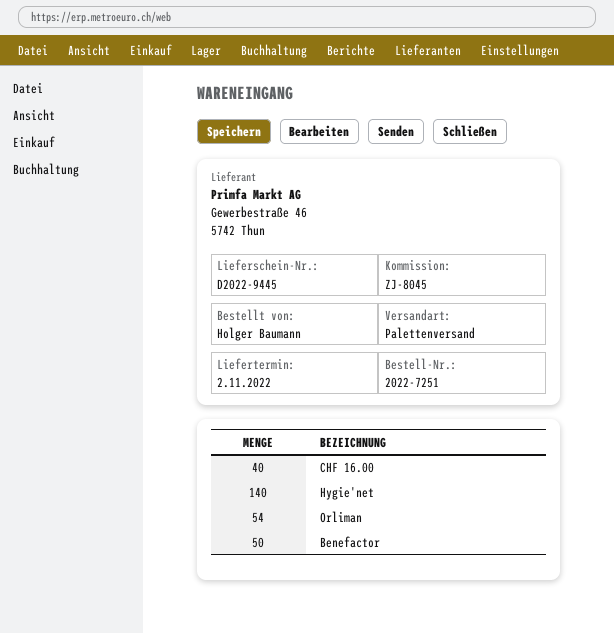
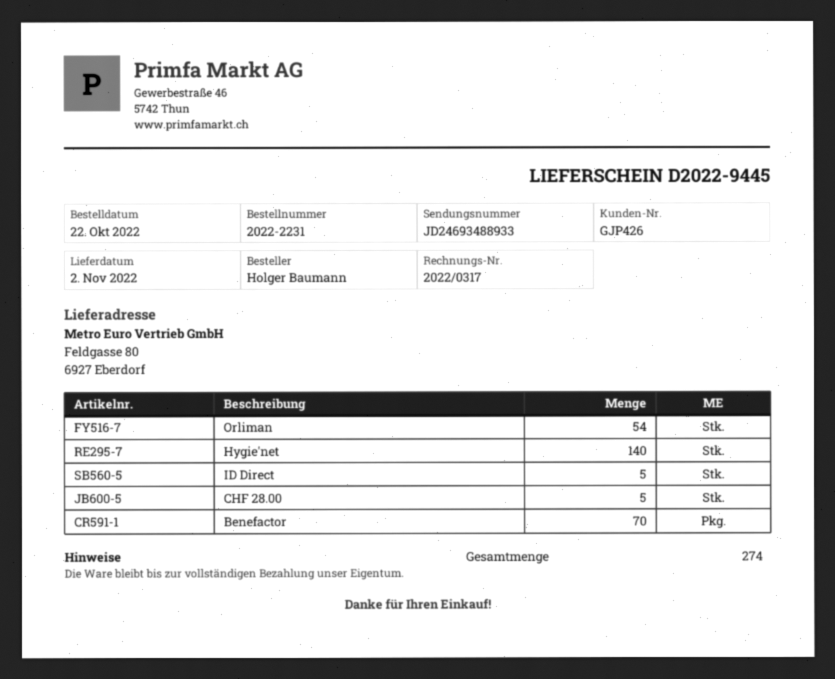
order number: 2022-7251 -> 2022-2231
CHF 16.00: 40 -> none
Benefactor: 50 -> 70
ID Direct: none -> 5
CHF 28.00: none -> 5

